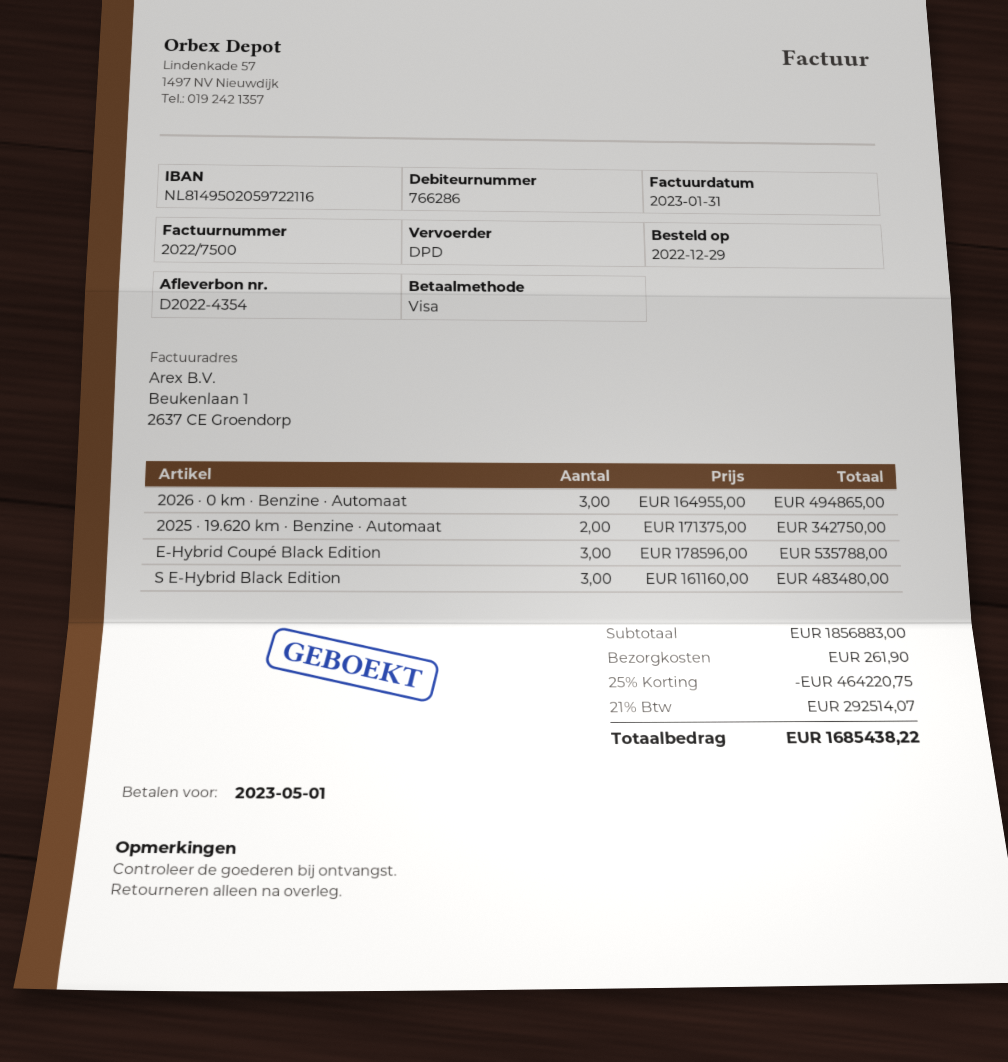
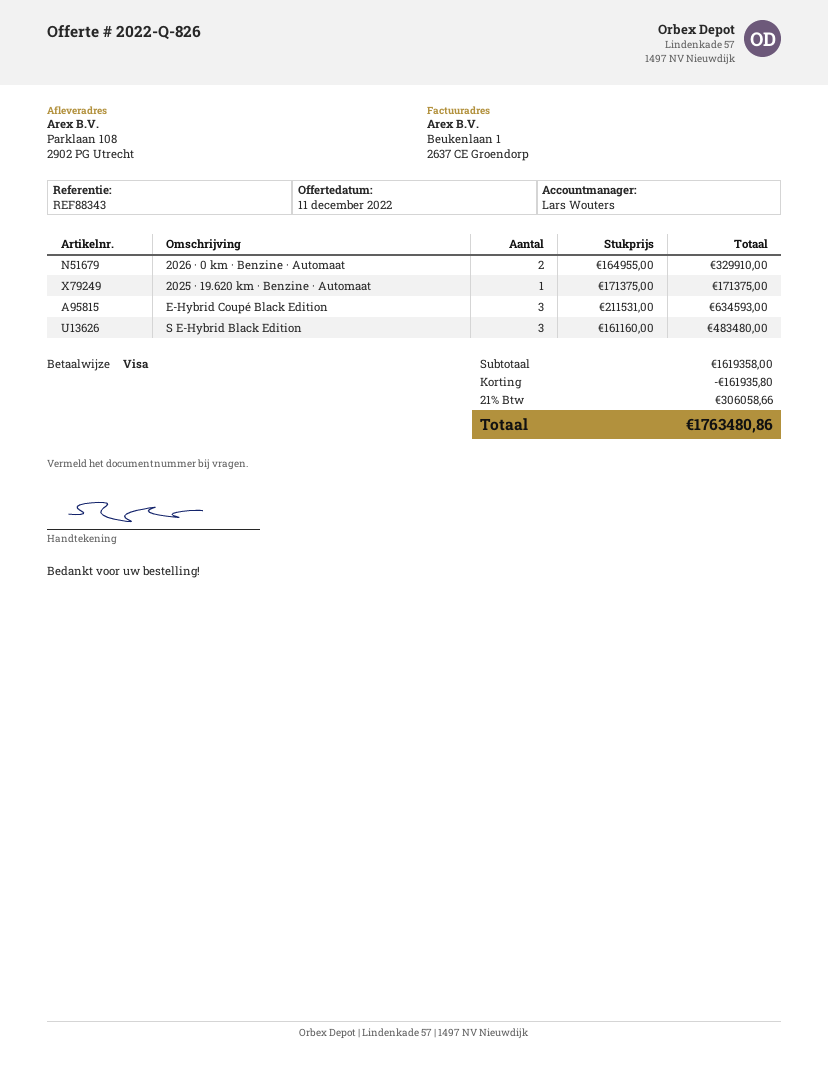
2026 · 0 km · Benzine · Automaat: 3 x 164955.00 = 494865.00 -> 2 x 164955.00 = 329910.00
2025 · 19.620 km · Benzine · Automaat: 2 x 171375.00 = 342750.00 -> 1 x 171375.00 = 171375.00
E-Hybrid Coupé Black Edition: 3 x 178596.00 = 535788.00 -> 3 x 211531.00 = 634593.00
subtotal: 1856883.00 -> 1619358.00
discount: 464220.75 -> 161935.80
shipping: 261.90 -> none
tax: 21% = 292514.07 -> 21% = 306058.66
total: 1685438.22 -> 1763480.86

